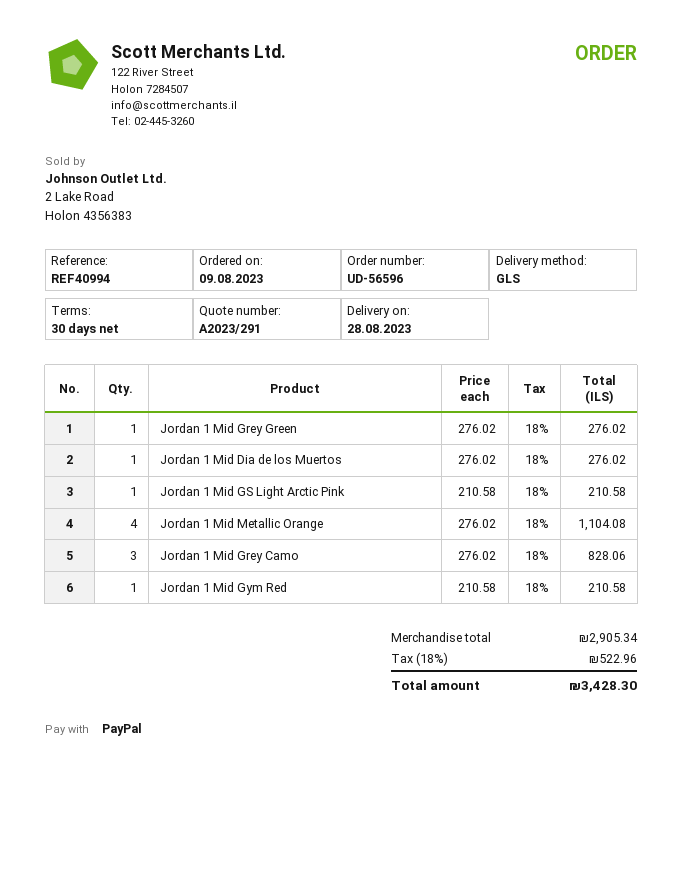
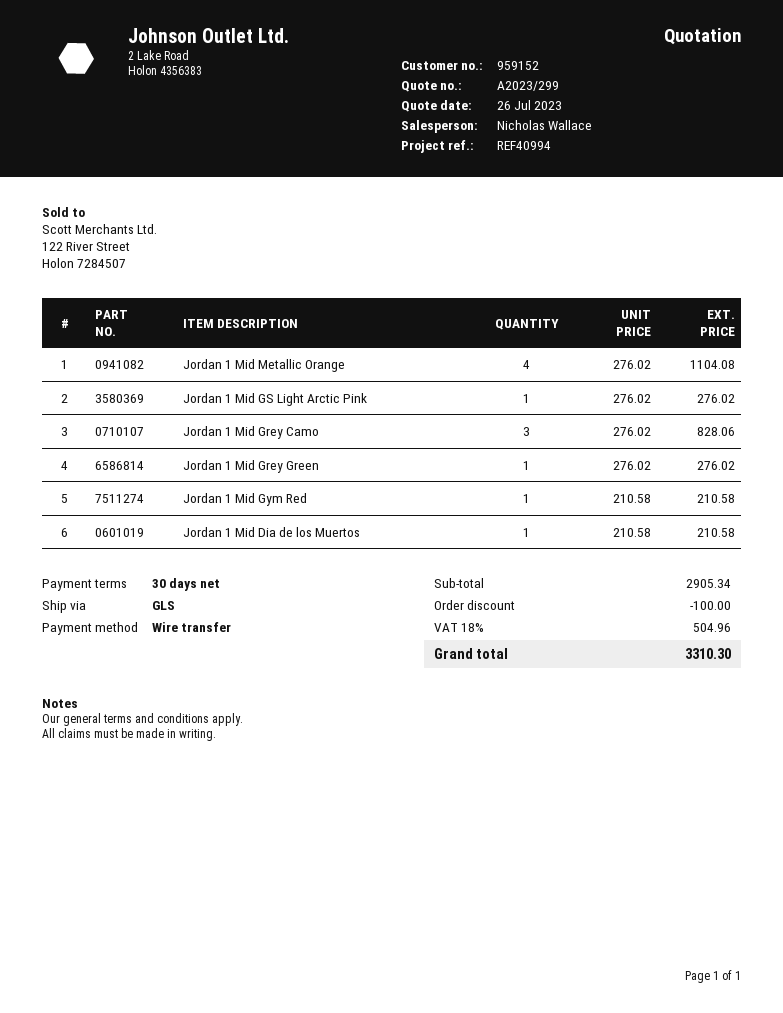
quote number: A2023/291 -> A2023/299
payment method: PayPal -> bank transfer
Jordan 1 Mid Dia de los Muertos: 1 x 276.02 = 276.02 -> 1 x 210.58 = 210.58
Jordan 1 Mid GS Light Arctic Pink: 1 x 210.58 = 210.58 -> 1 x 276.02 = 276.02
discount: none -> 100.00
tax: 18% = 522.96 -> 18% = 504.96
total: 3428.30 -> 3310.30

